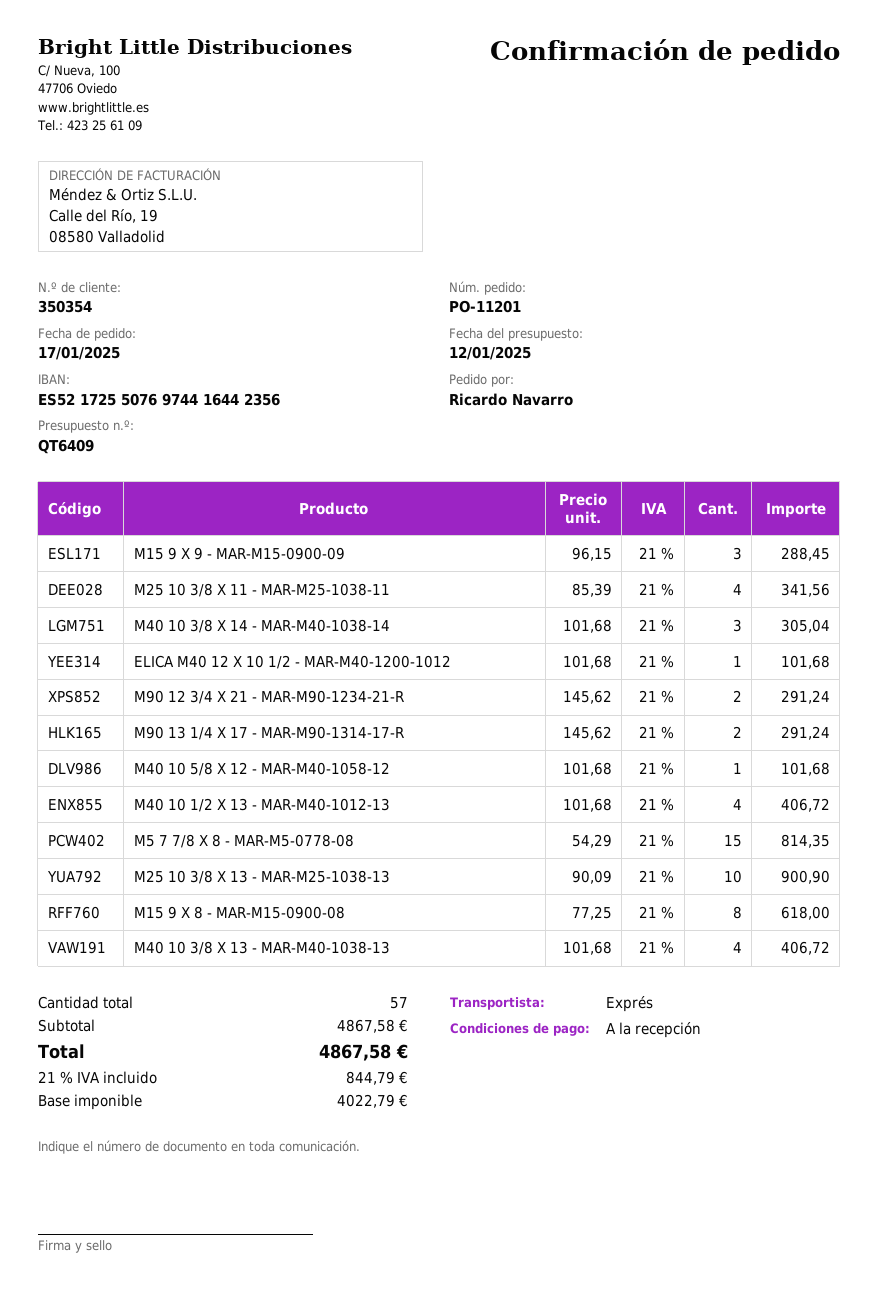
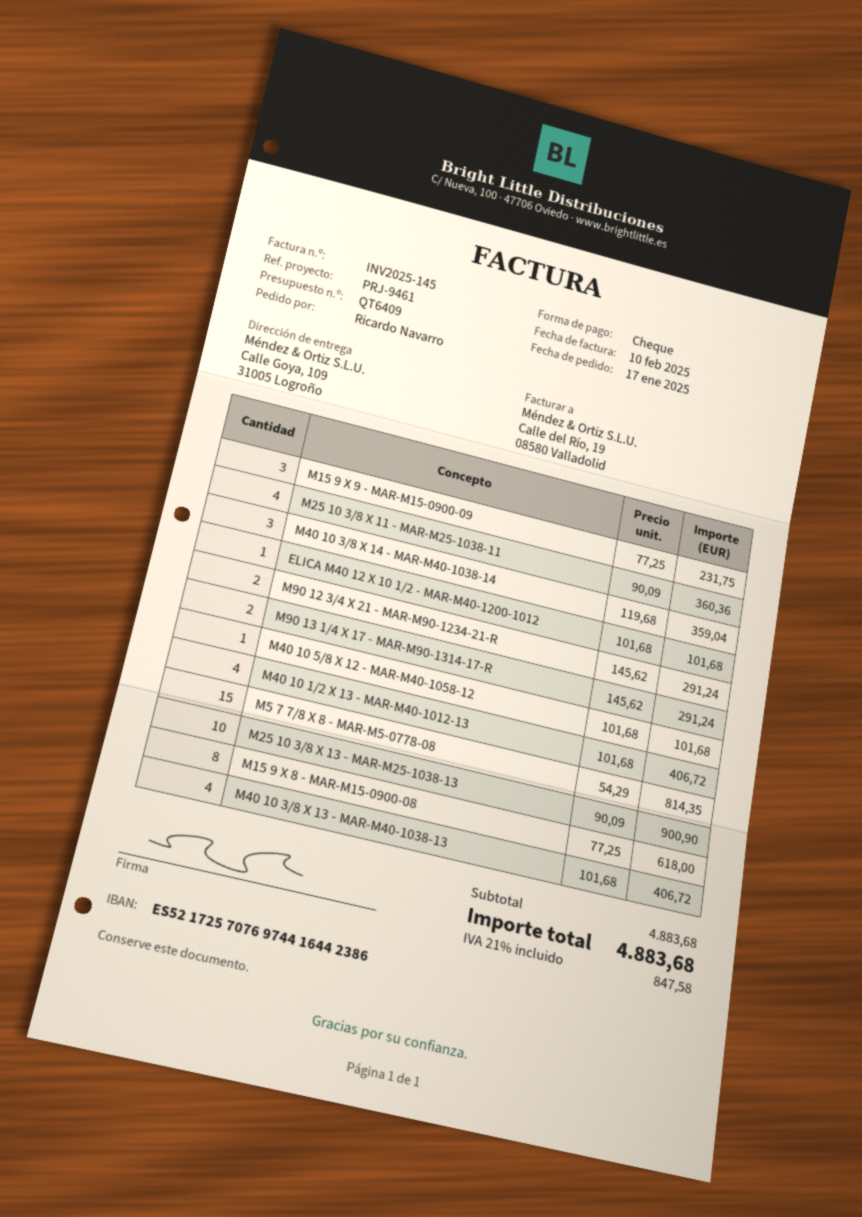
bank account: ES5217255076974416442356 -> ES5217257076974416442386
M15 9 X 9 - MAR-M15-0900-09: 3 x 96.15 = 288.45 -> 3 x 77.25 = 231.75
M25 10 3/8 X 11 - MAR-M25-1038-11: 4 x 85.39 = 341.56 -> 4 x 90.09 = 360.36
M40 10 3/8 X 14 - MAR-M40-1038-14: 3 x 101.68 = 305.04 -> 3 x 119.68 = 359.04
subtotal: 4867.58 -> 4883.68
tax: 21% = 844.79 -> 21% = 847.58
total: 4867.58 -> 4883.68

